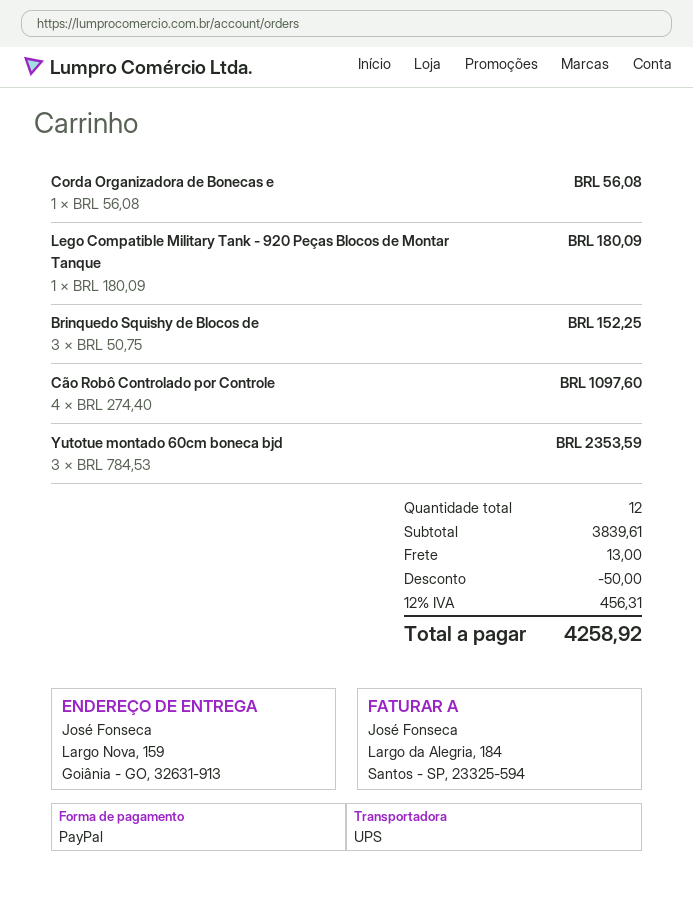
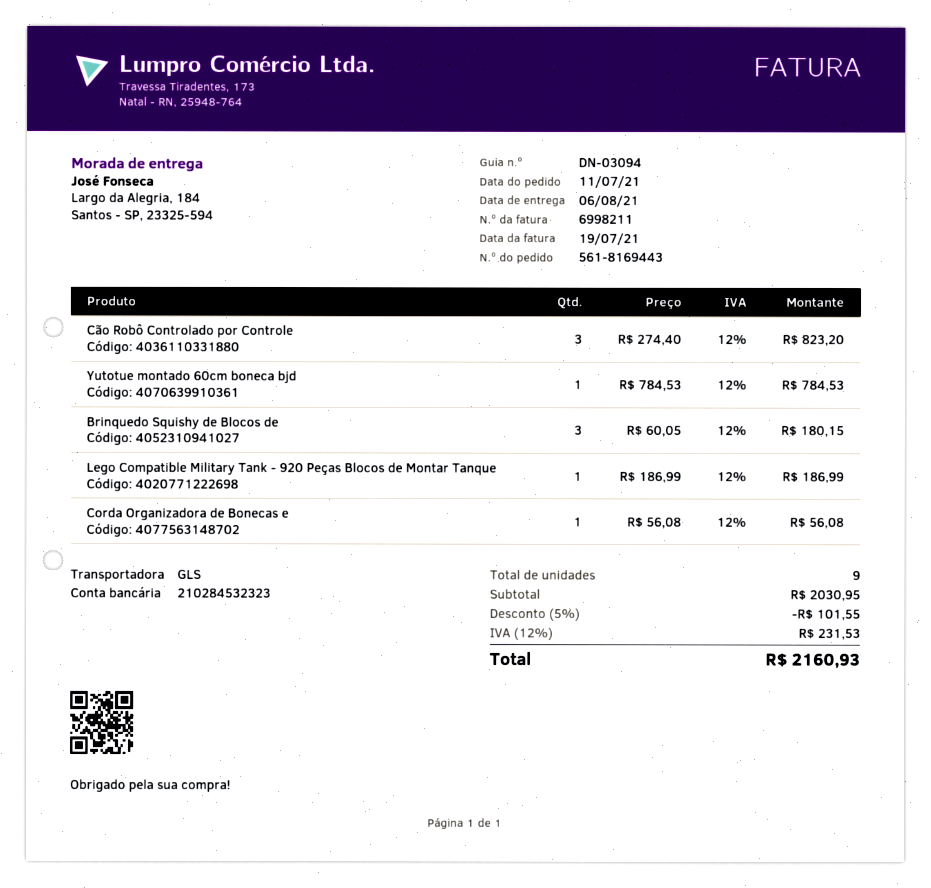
shipping method: UPS -> GLS
ship to: Largo Nova, 159, Goiânia - GO, 32631-913 -> Largo da Alegria, 184, Santos - SP, 23325-594
Lego Compatible Military Tank - 920 Peças Blocos de Montar Tanque: 1 x 180.09 = 180.09 -> 1 x 186.99 = 186.99
Brinquedo Squishy de Blocos de: 3 x 50.75 = 152.25 -> 3 x 60.05 = 180.15
Cão Robô Controlado por Controle: 4 x 274.40 = 1097.60 -> 3 x 274.40 = 823.20
Yutotue montado 60cm boneca bjd: 3 x 784.53 = 2353.59 -> 1 x 784.53 = 784.53
total quantity: 12 -> 9
subtotal: 3839.61 -> 2030.95
discount: 50.00 -> 101.55
shipping: 13.00 -> none
tax: 12% = 456.31 -> 12% = 231.53
total: 4258.92 -> 2160.93

